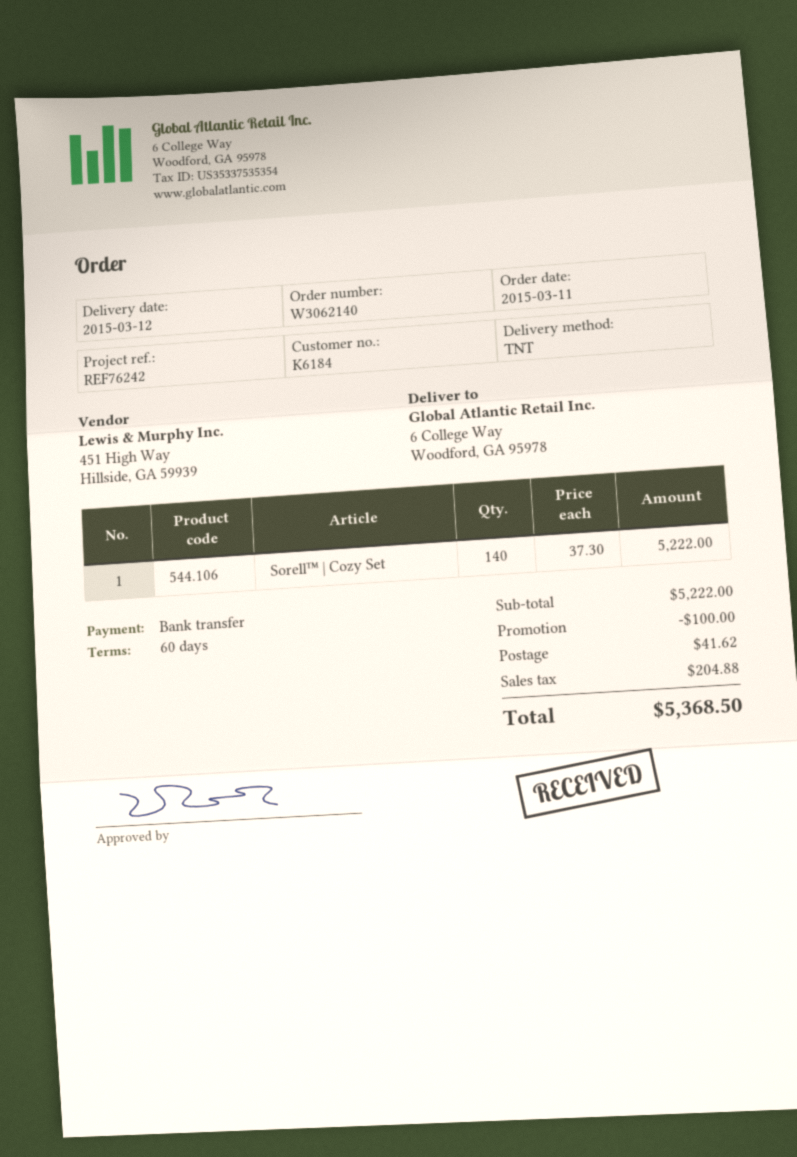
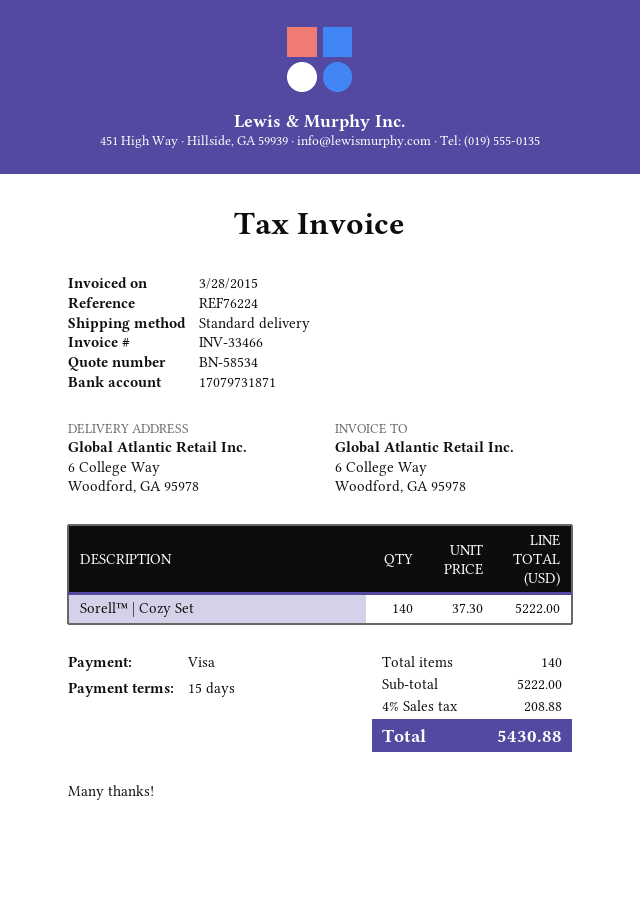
payment terms: 60 days -> 15 days
reference: REF76242 -> REF76224
payment method: bank transfer -> Visa
shipping method: TNT -> standard
discount: 100.00 -> none
shipping: 41.62 -> none
tax: 204.88 -> 208.88
total: 5368.50 -> 5430.88

